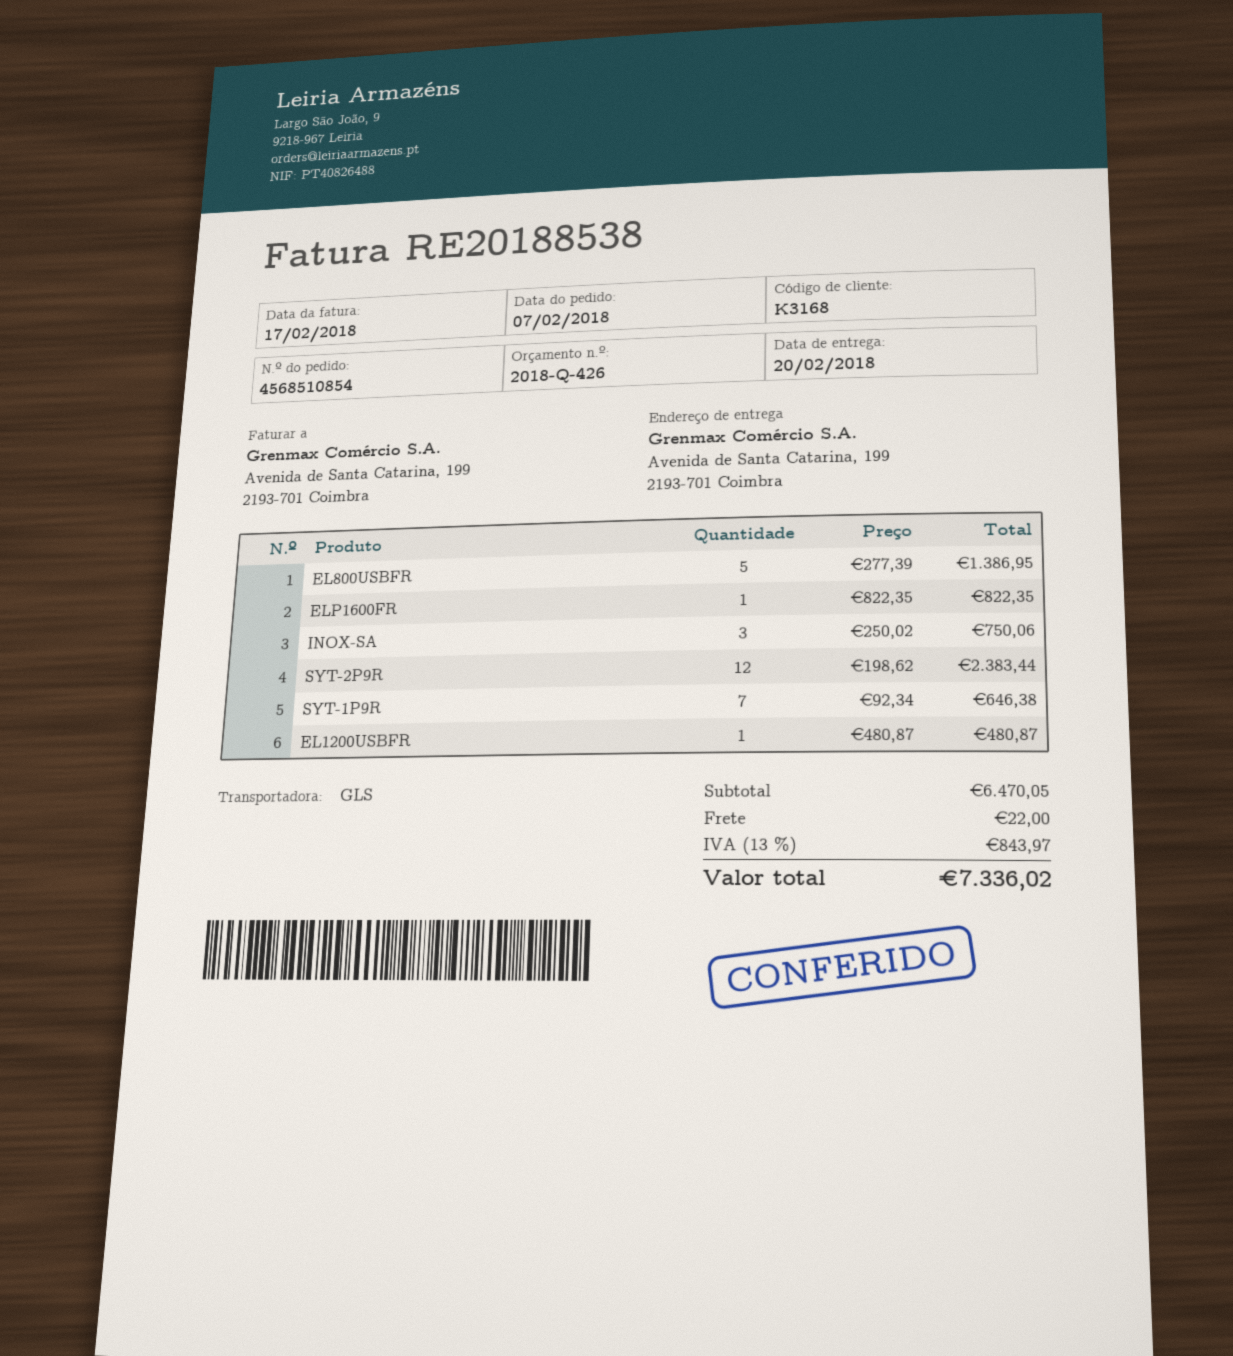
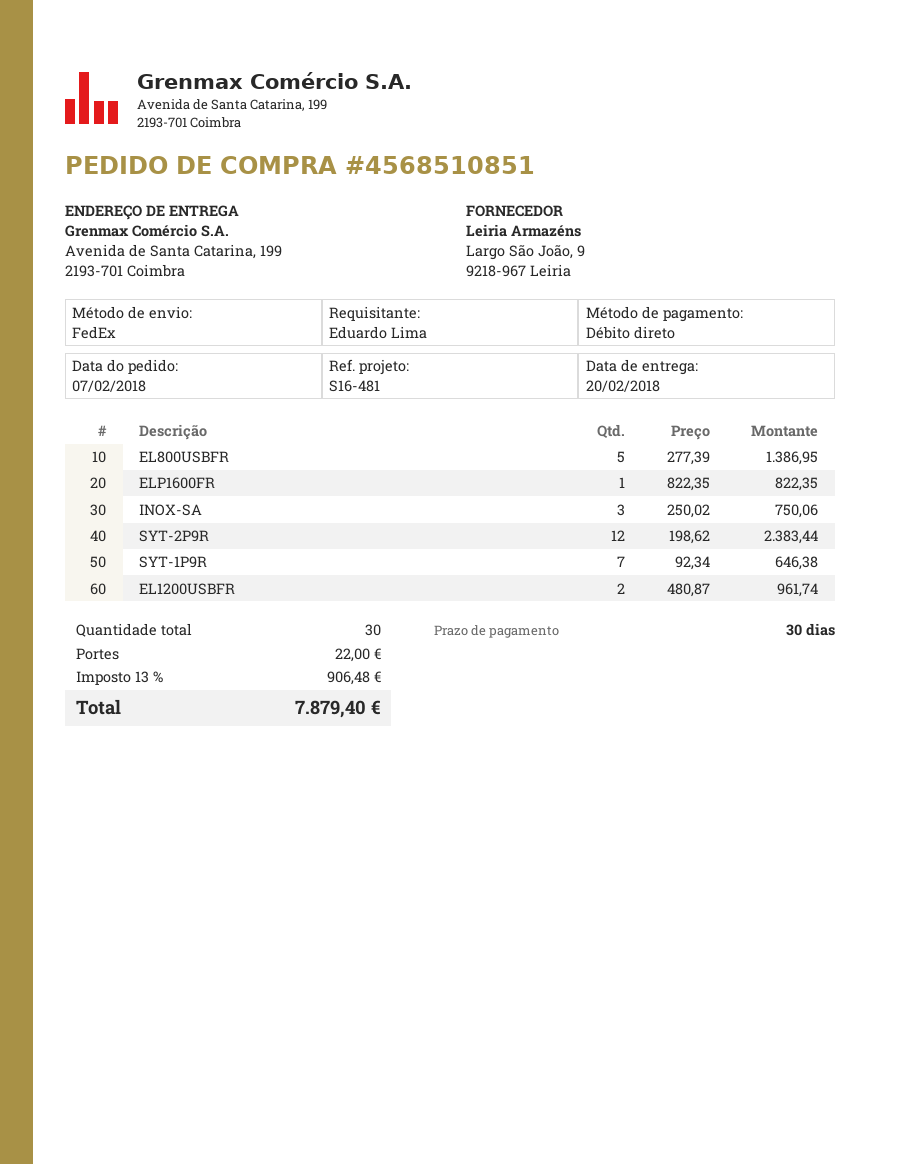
order number: 4568510854 -> 4568510851
shipping method: GLS -> FedEx
EL1200USBFR: 1 x 480.87 = 480.87 -> 2 x 480.87 = 961.74
tax: 13% = 843.97 -> 13% = 906.48
total: 7336.02 -> 7879.40

